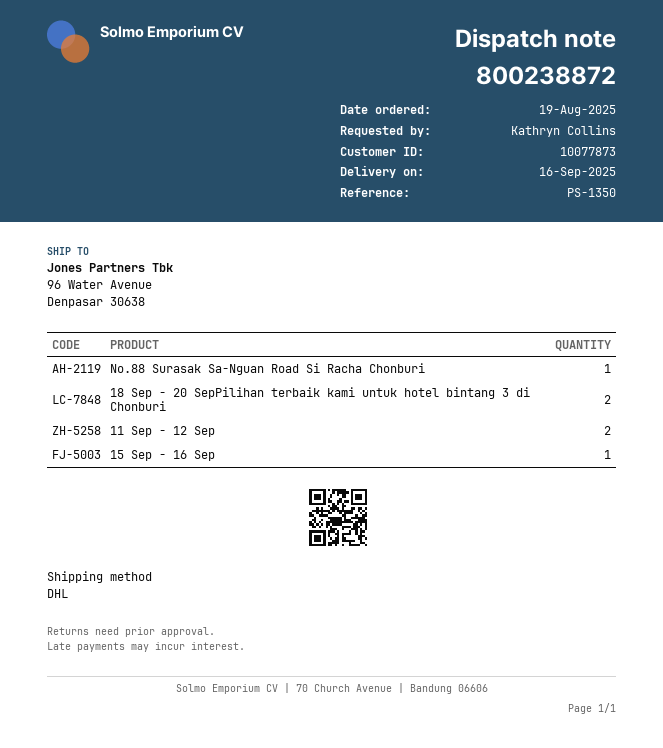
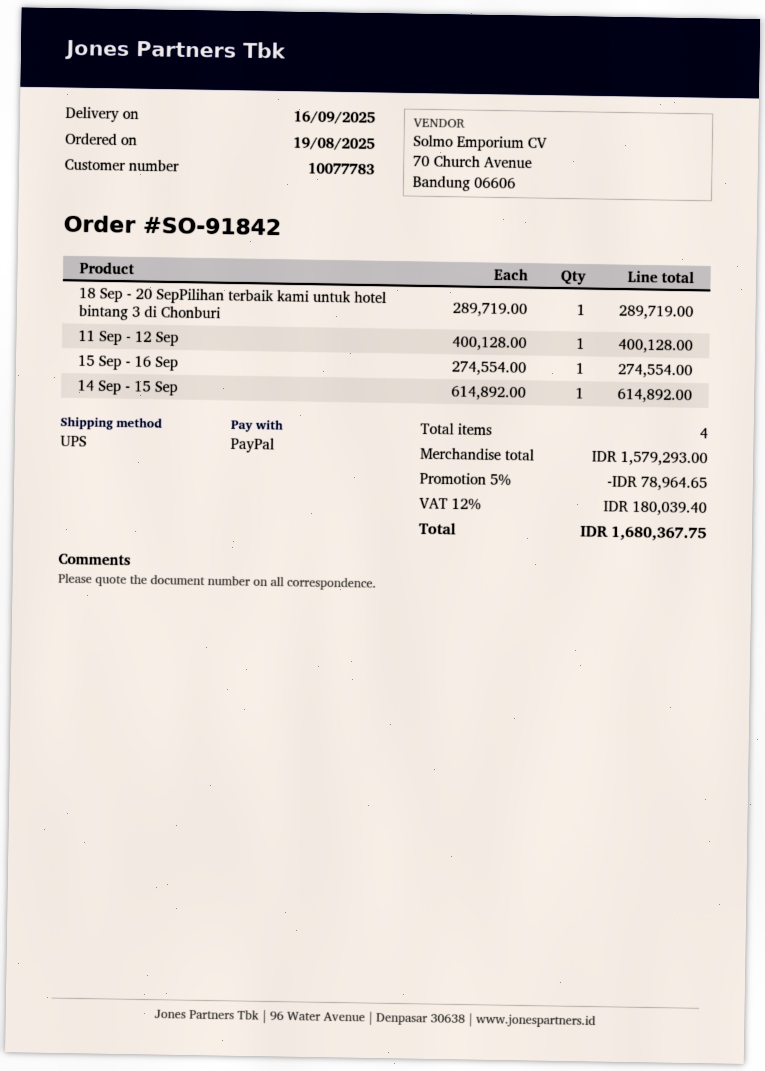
customer number: 10077873 -> 10077783
shipping method: DHL -> UPS
No.88 Surasak Sa-Nguan Road Si Racha Chonburi: 1 -> none
18 Sep - 20 SepPilihan terbaik kami untuk hotel bintang 3 di Chonburi: 2 -> 1
11 Sep - 12 Sep: 2 -> 1
14 Sep - 15 Sep: none -> 1

